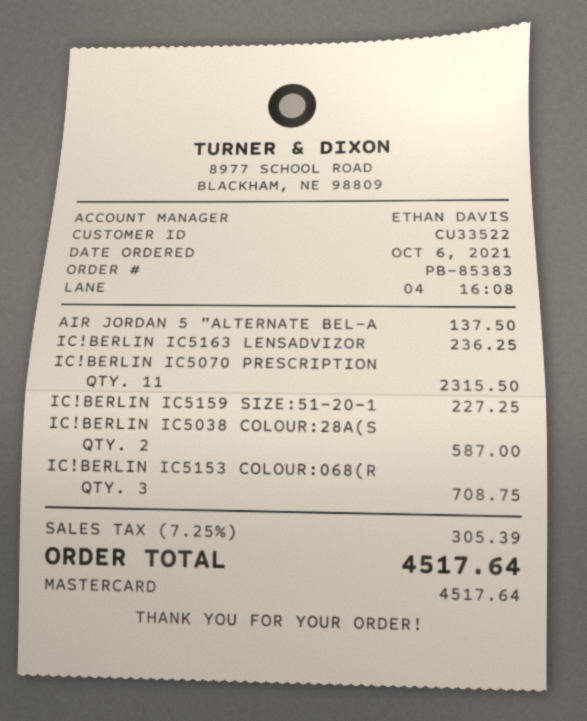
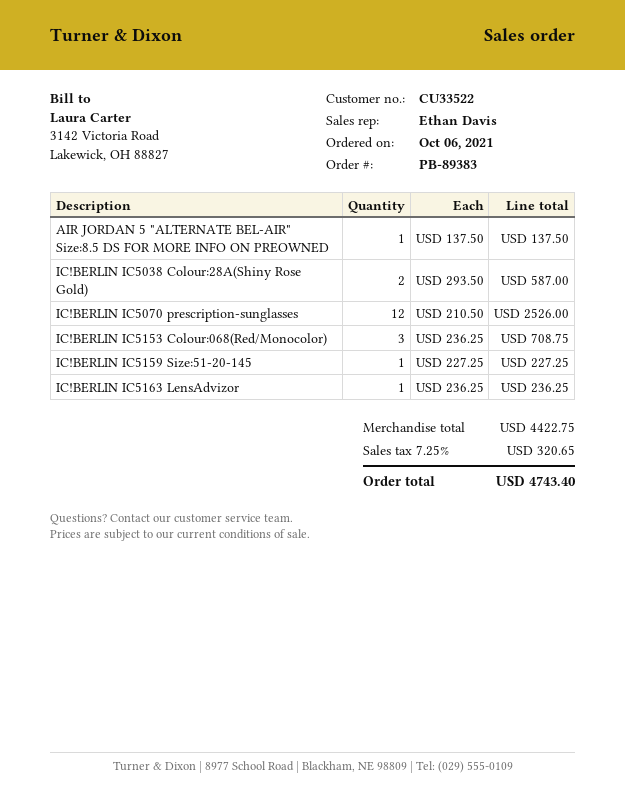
order number: PB-85383 -> PB-89383
IC!BERLIN IC5070 PRESCRIPTION: 11 for 2315.50 -> 12 for 2526.00
tax: 7.25% = 305.39 -> 7.25% = 320.65
total: 4517.64 -> 4743.40

